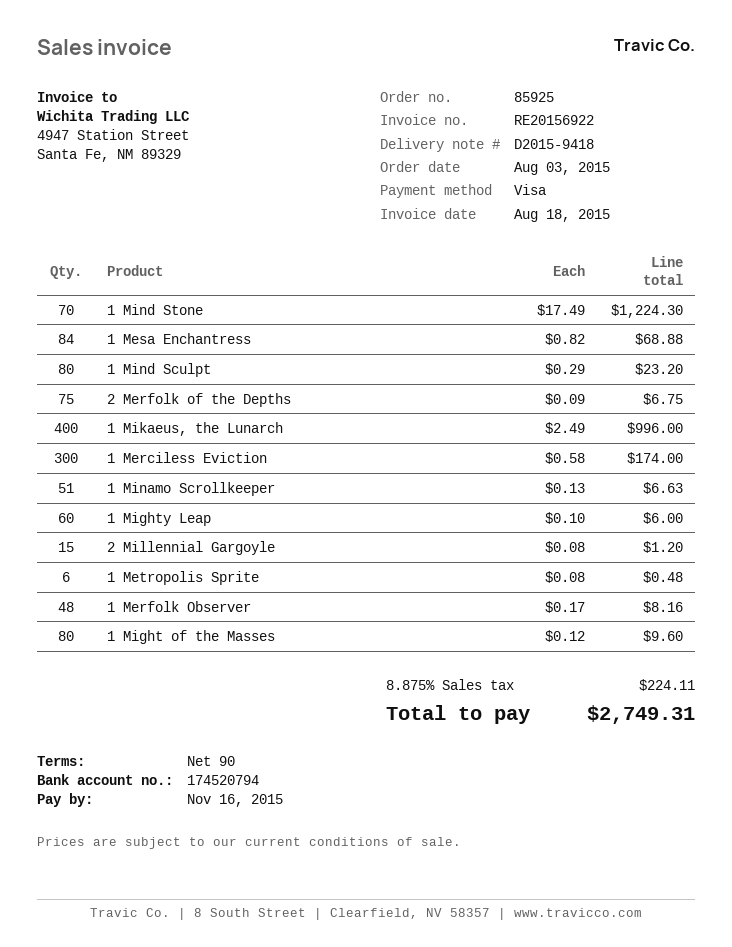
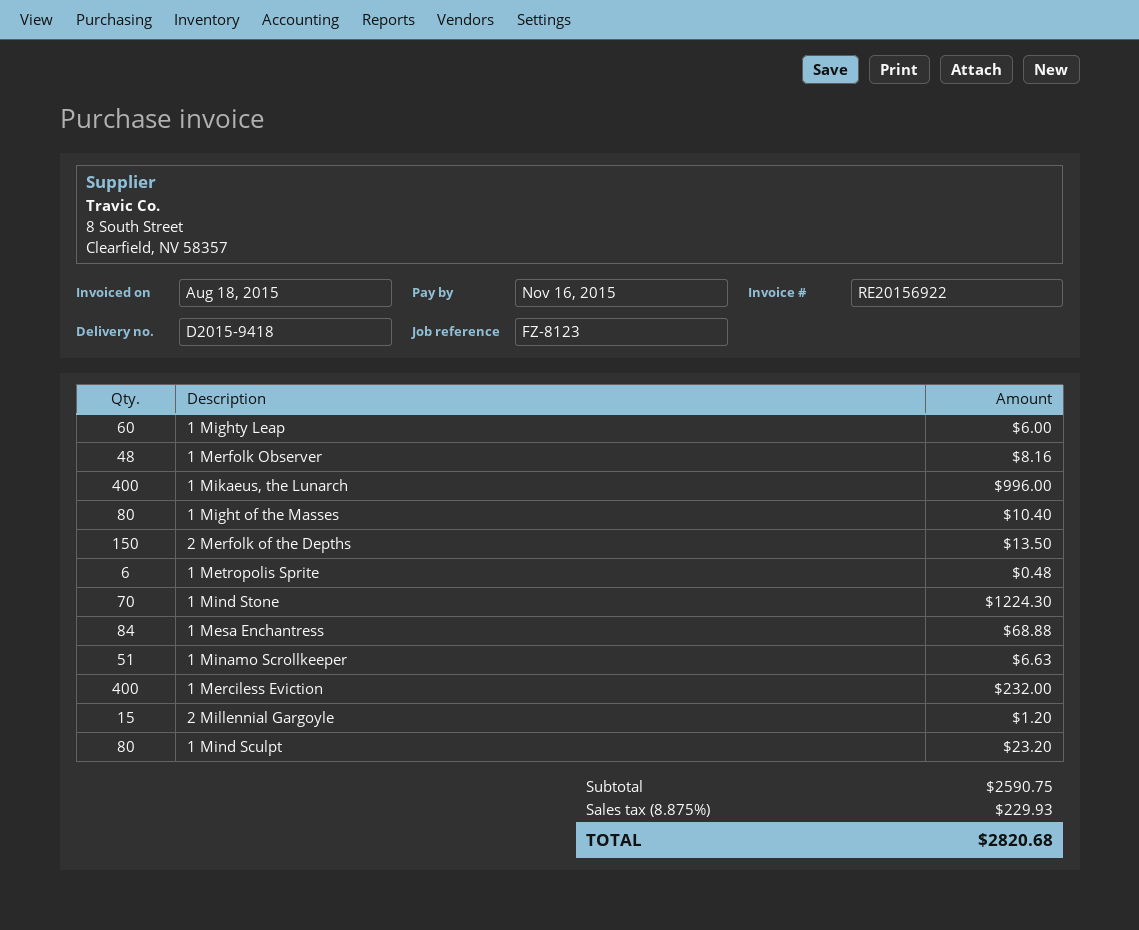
2 Merfolk of the Depths: 75 for 6.75 -> 150 for 13.50
1 Merciless Eviction: 300 for 174.00 -> 400 for 232.00
1 Might of the Masses: 80 for 9.60 -> 80 for 10.40
tax: 8.875% = 224.11 -> 8.875% = 229.93
total: 2749.31 -> 2820.68

